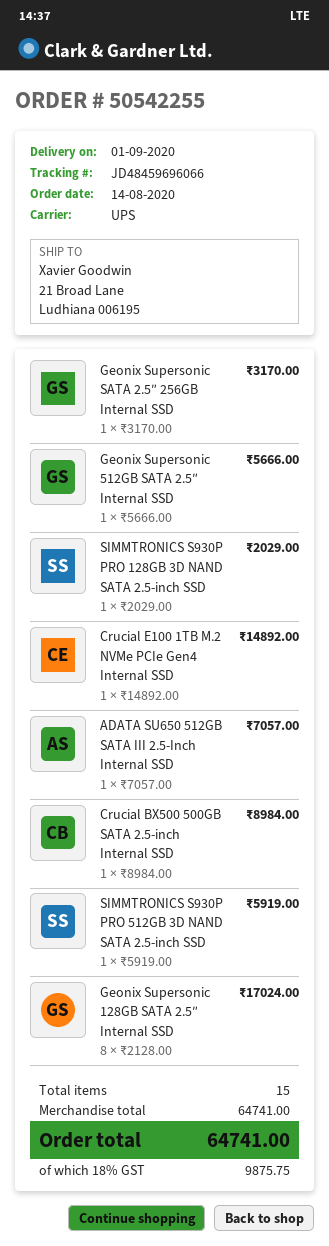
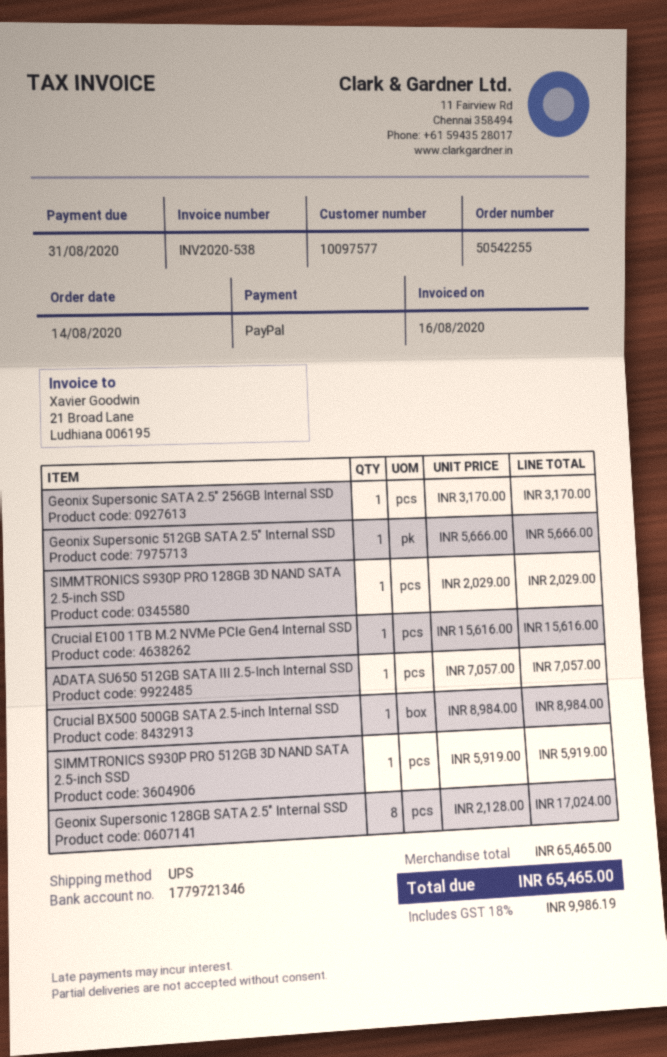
Crucial E100 1TB M.2 NVMe PCIe Gen4 Internal SSD: 1 x 14892.00 = 14892.00 -> 1 x 15616.00 = 15616.00
subtotal: 64741.00 -> 65465.00
tax: 18% = 9875.75 -> 18% = 9986.19
total: 64741.00 -> 65465.00

